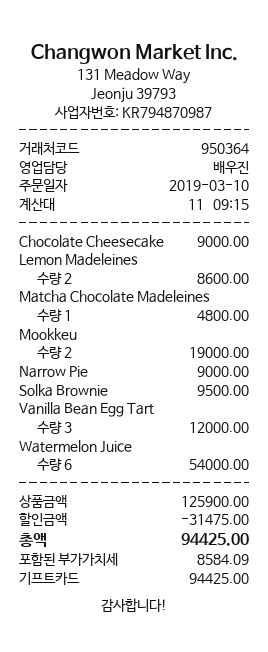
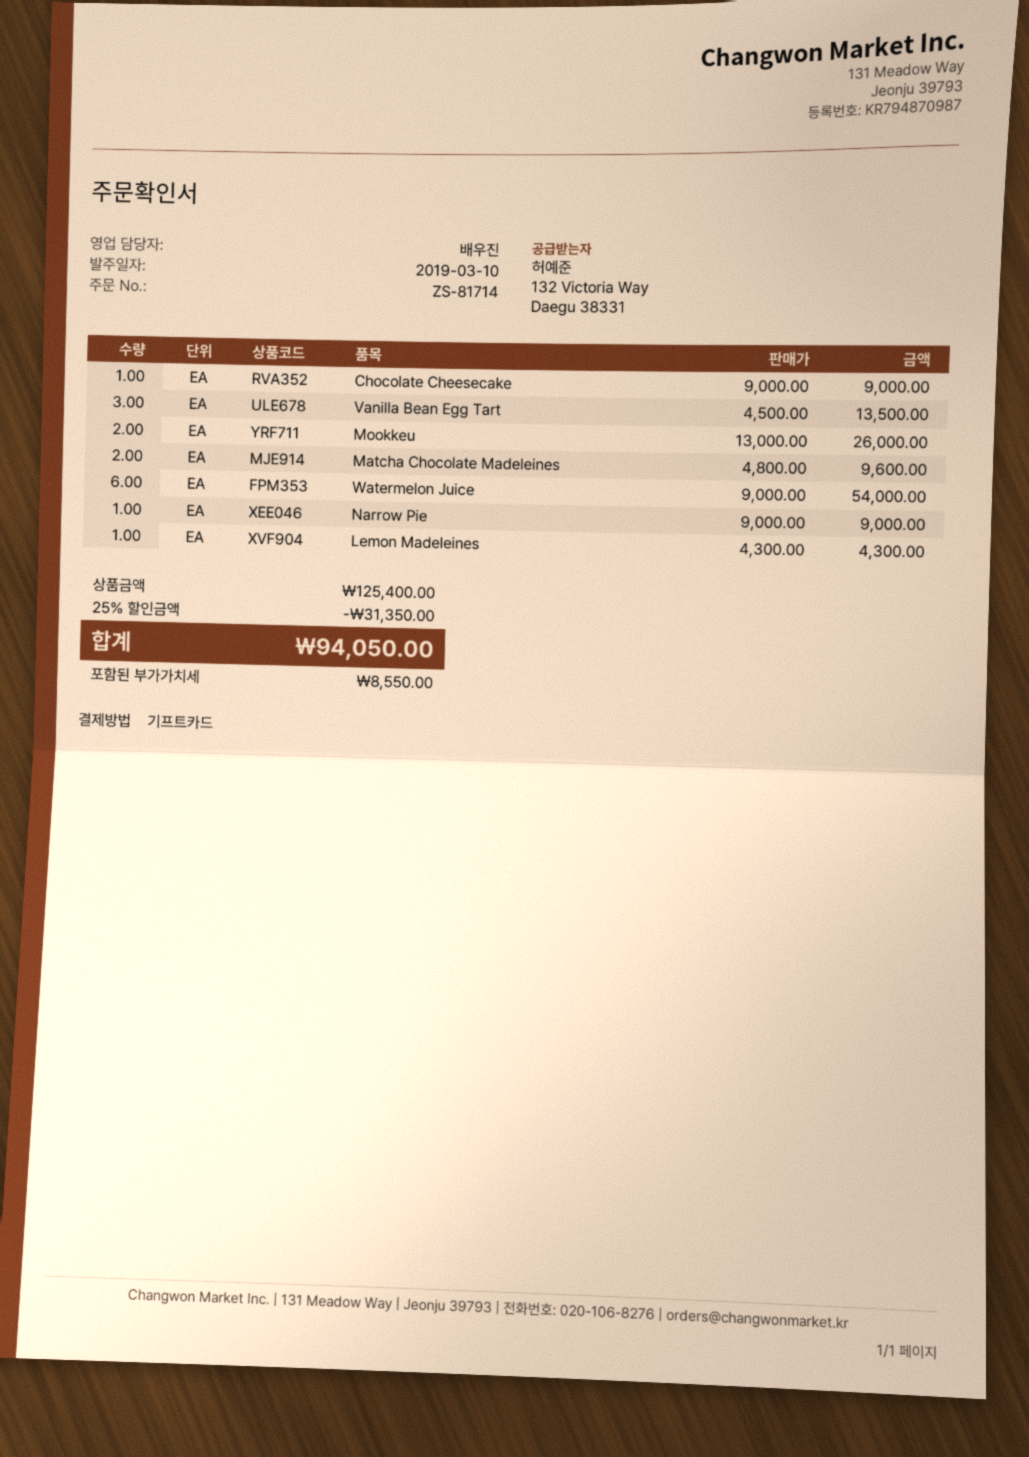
Lemon Madeleines: 2 for 8600.00 -> 1 for 4300.00
Matcha Chocolate Madeleines: 1 for 4800.00 -> 2 for 9600.00
Mookkeu: 2 for 19000.00 -> 2 for 26000.00
Solka Brownie: 1 for 9500.00 -> none
Vanilla Bean Egg Tart: 3 for 12000.00 -> 3 for 13500.00
subtotal: 125900.00 -> 125400.00
discount: 31475.00 -> 31350.00
tax: 8584.09 -> 8550.00
total: 94425.00 -> 94050.00

